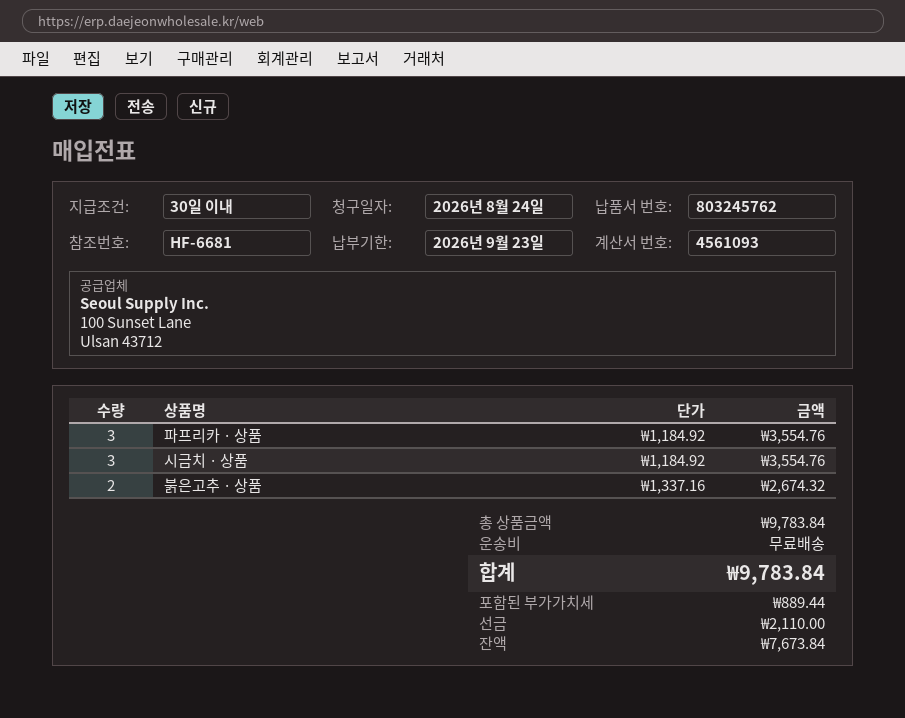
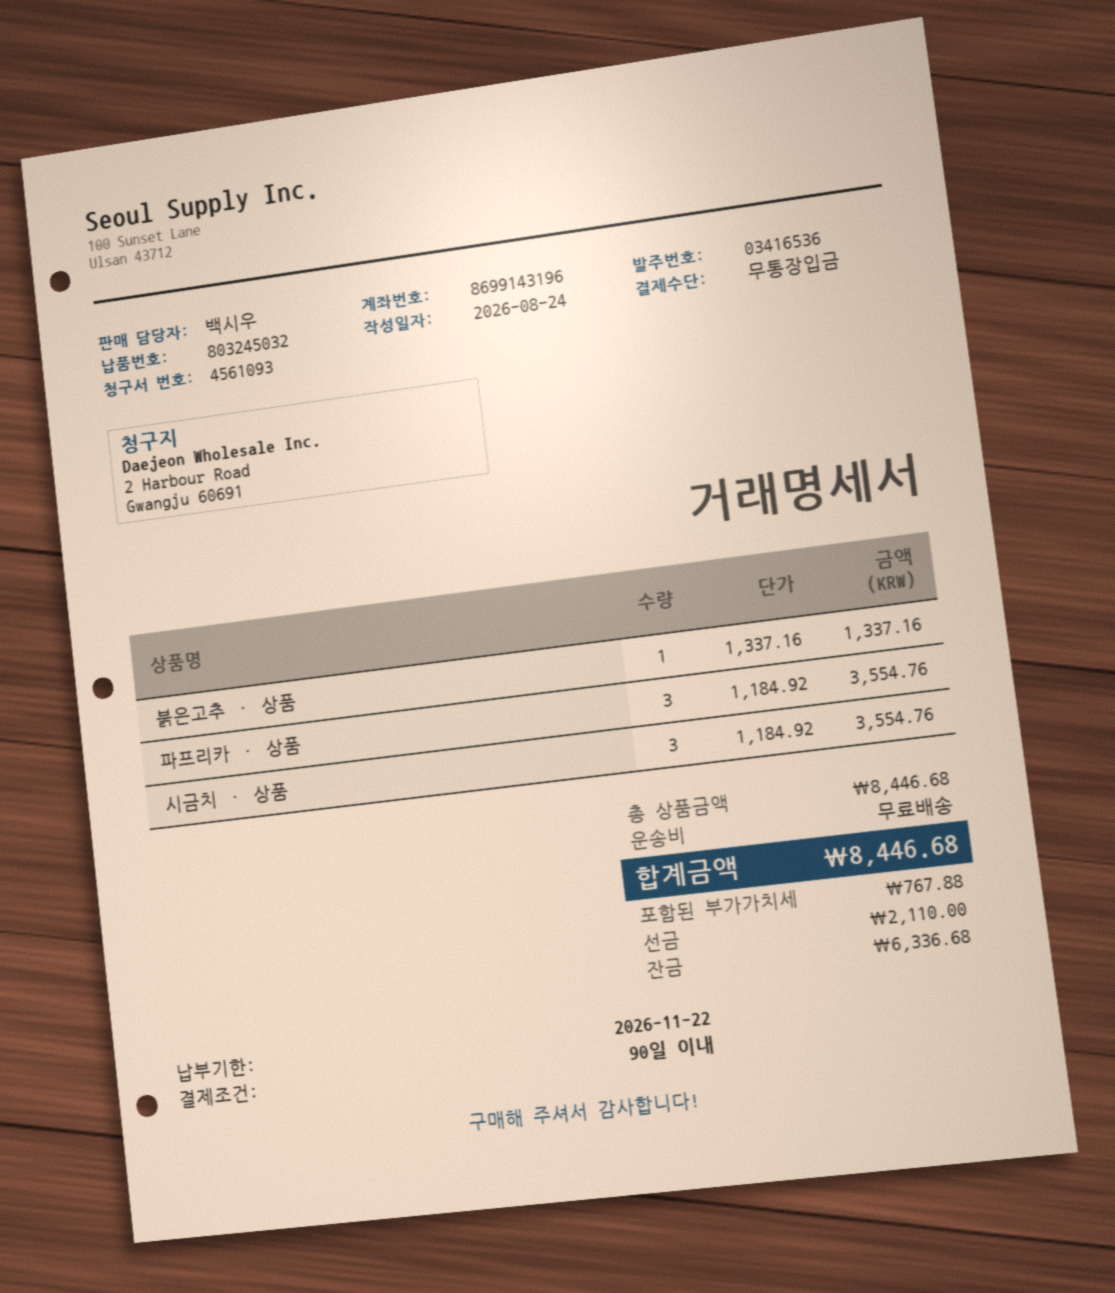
delivery note number: 803245762 -> 803245032
payment terms: 30 days -> 90 days
due date: 2026-09-23 -> 2026-11-22
붉은고추 · 상품: 2 x 1337.16 = 2674.32 -> 1 x 1337.16 = 1337.16
subtotal: 9783.84 -> 8446.68
tax: 889.44 -> 767.88
total: 9783.84 -> 8446.68
balance: 7673.84 -> 6336.68

